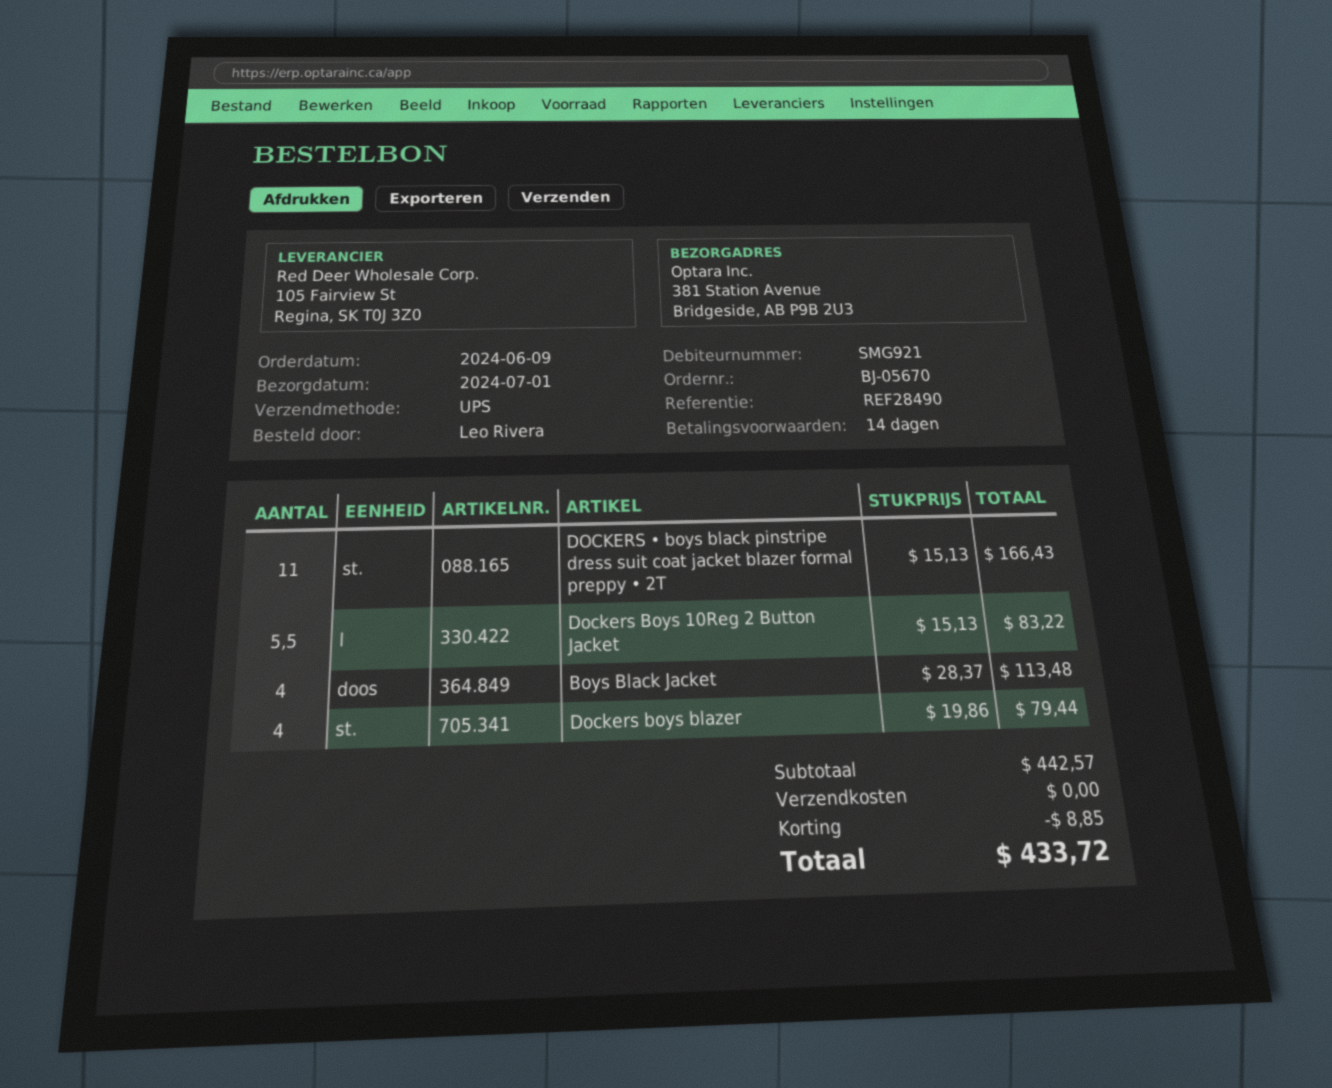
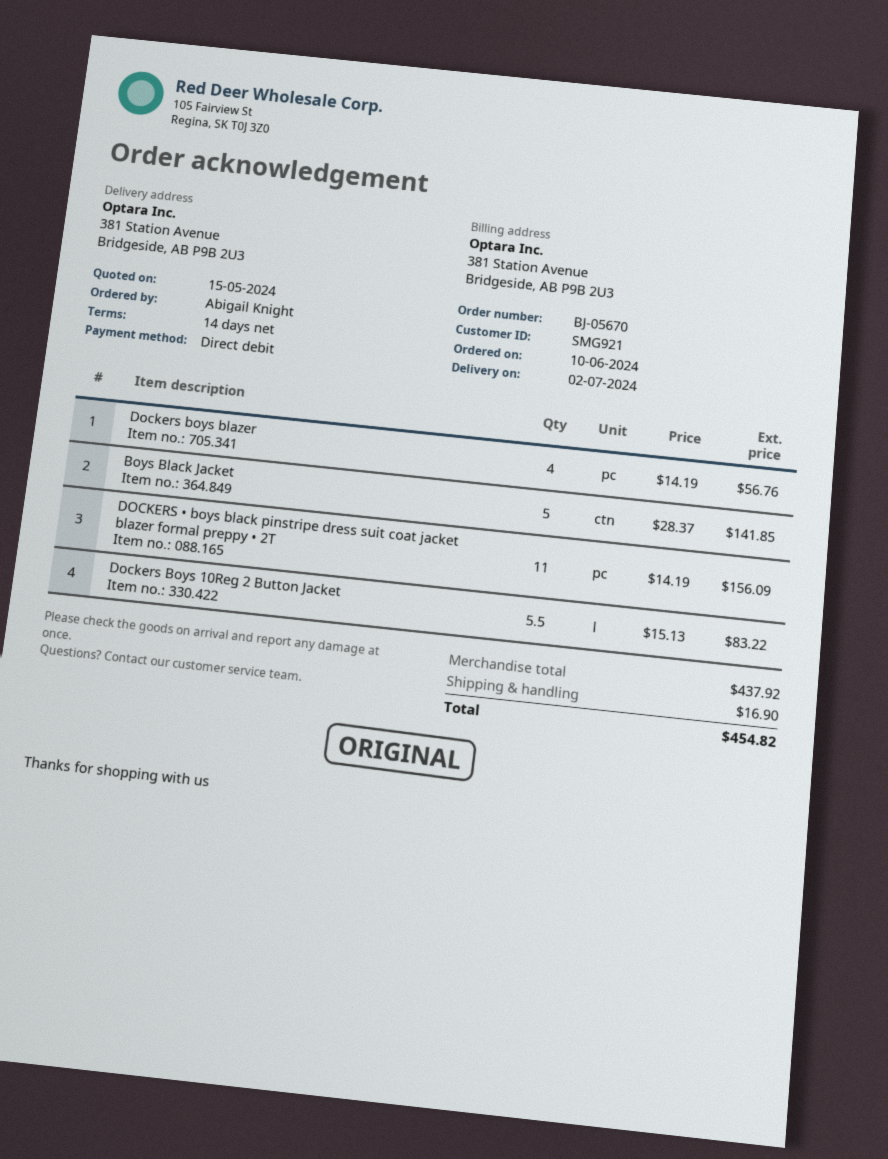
order date: 2024-06-09 -> 2024-06-10
delivery date: 2024-07-01 -> 2024-07-02
ordered by: Leo Rivera -> Abigail Knight
DOCKERS • boys black pinstripe dress suit coat jacket blazer formal preppy • 2T: 11 x 15.13 = 166.43 -> 11 x 14.19 = 156.09
Boys Black Jacket: 4 x 28.37 = 113.48 -> 5 x 28.37 = 141.85
Dockers boys blazer: 4 x 19.86 = 79.44 -> 4 x 14.19 = 56.76
subtotal: 442.57 -> 437.92
discount: 8.85 -> none
shipping: 0.00 -> 16.90
total: 433.72 -> 454.82

